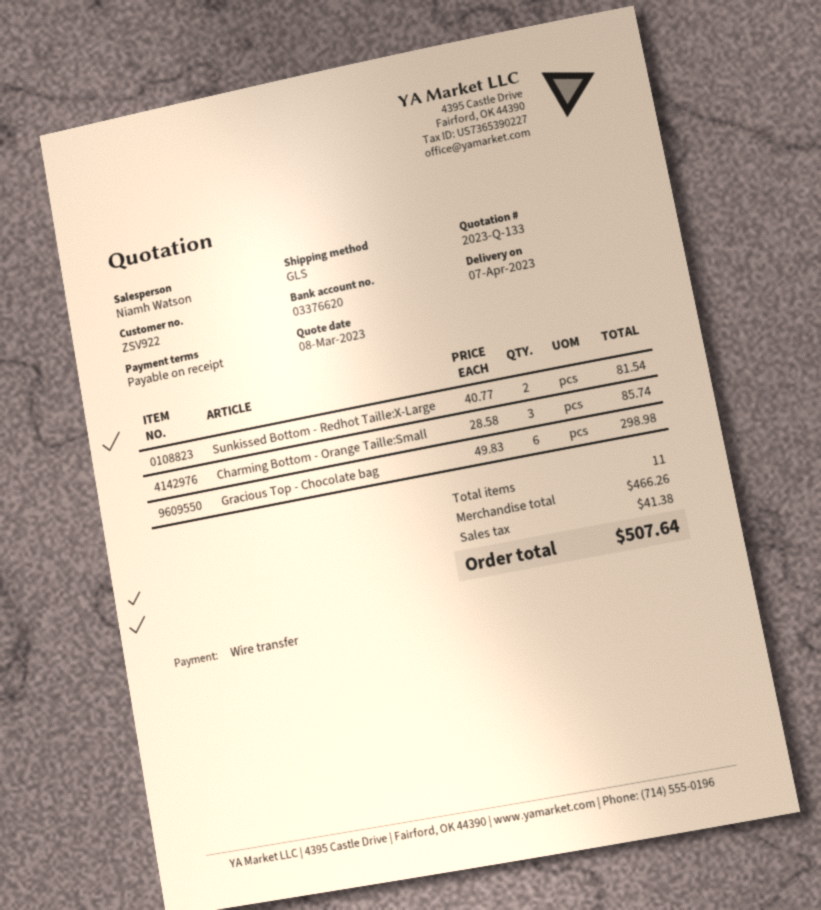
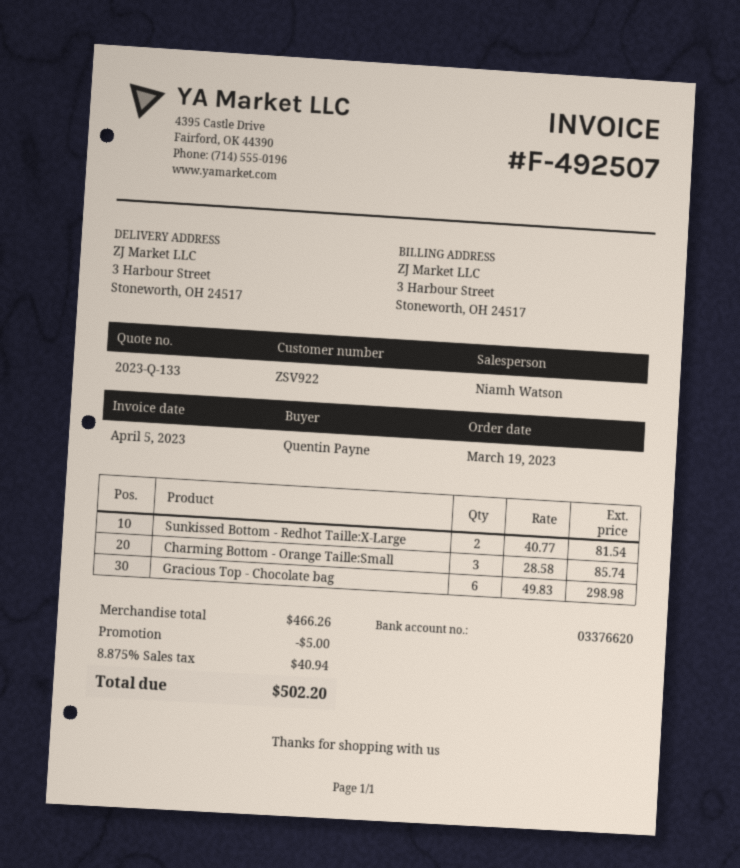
discount: none -> 5.00
tax: 41.38 -> 40.94
total: 507.64 -> 502.20

